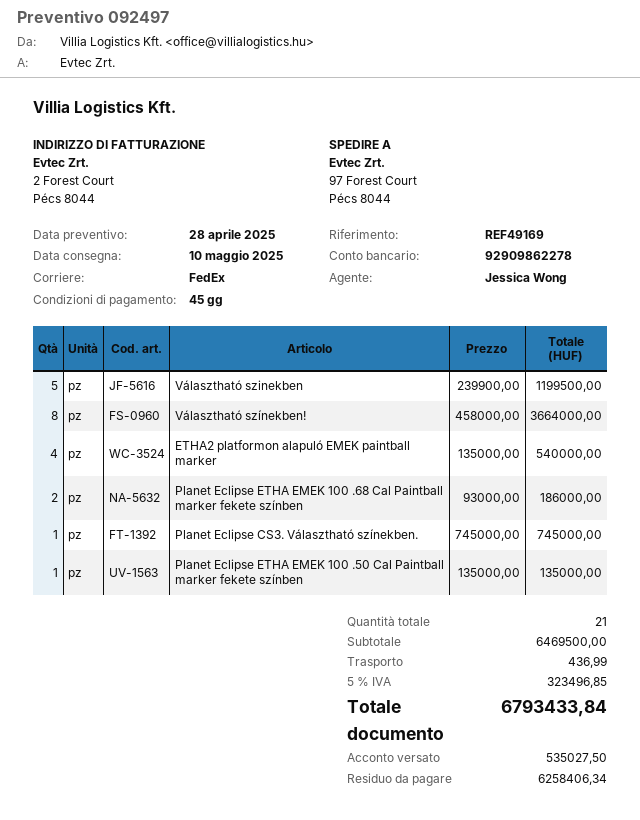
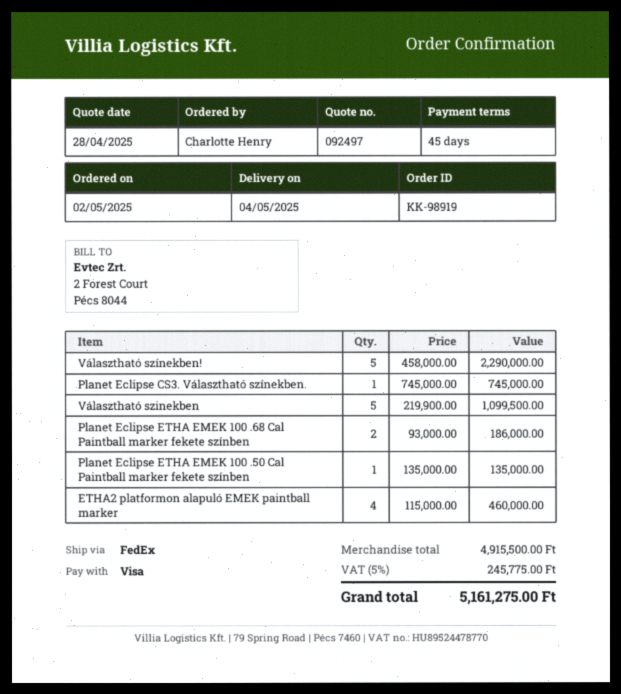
delivery date: 2025-05-10 -> 2025-05-04
Választható szinekben: 5 x 239900.00 = 1199500.00 -> 5 x 219900.00 = 1099500.00
Választható színekben!: 8 x 458000.00 = 3664000.00 -> 5 x 458000.00 = 2290000.00
ETHA2 platformon alapuló EMEK paintball marker: 4 x 135000.00 = 540000.00 -> 4 x 115000.00 = 460000.00
subtotal: 6469500.00 -> 4915500.00
shipping: 436.99 -> none
tax: 5% = 323496.85 -> 5% = 245775.00
total: 6793433.84 -> 5161275.00

